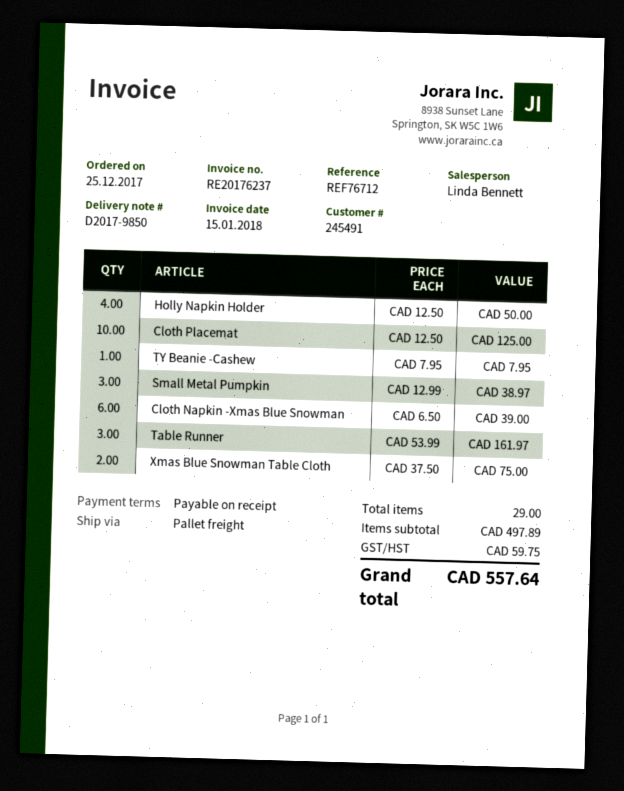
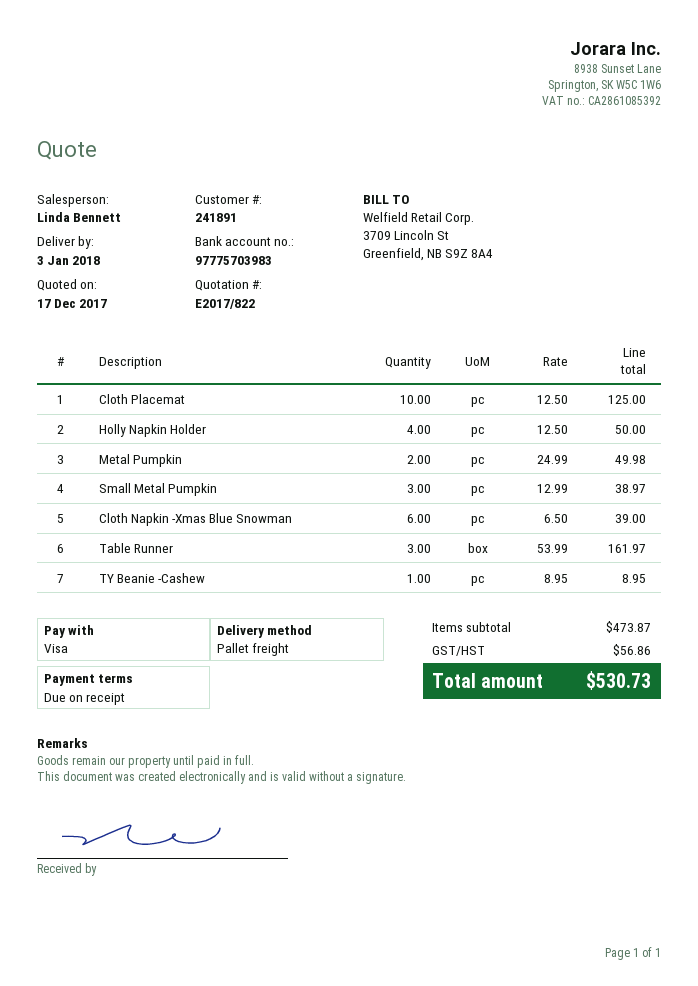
customer number: 245491 -> 241891
TY Beanie -Cashew: 1 x 7.95 = 7.95 -> 1 x 8.95 = 8.95
Xmas Blue Snowman Table Cloth: 2 x 37.50 = 75.00 -> none
Metal Pumpkin: none -> 2 x 24.99 = 49.98
subtotal: 497.89 -> 473.87
tax: 59.75 -> 56.86
total: 557.64 -> 530.73

